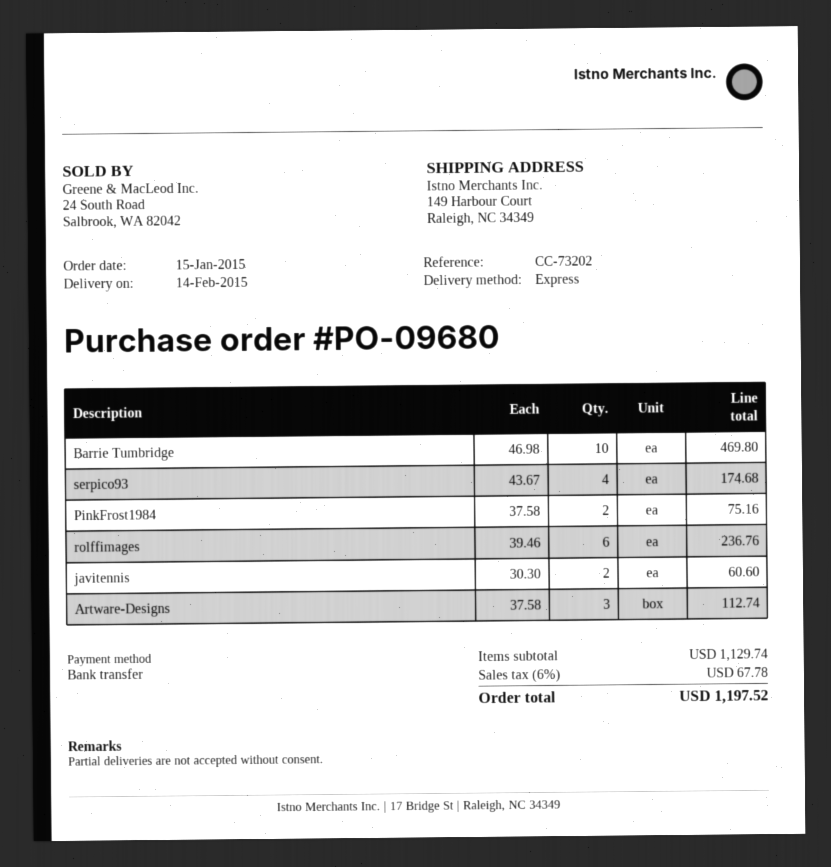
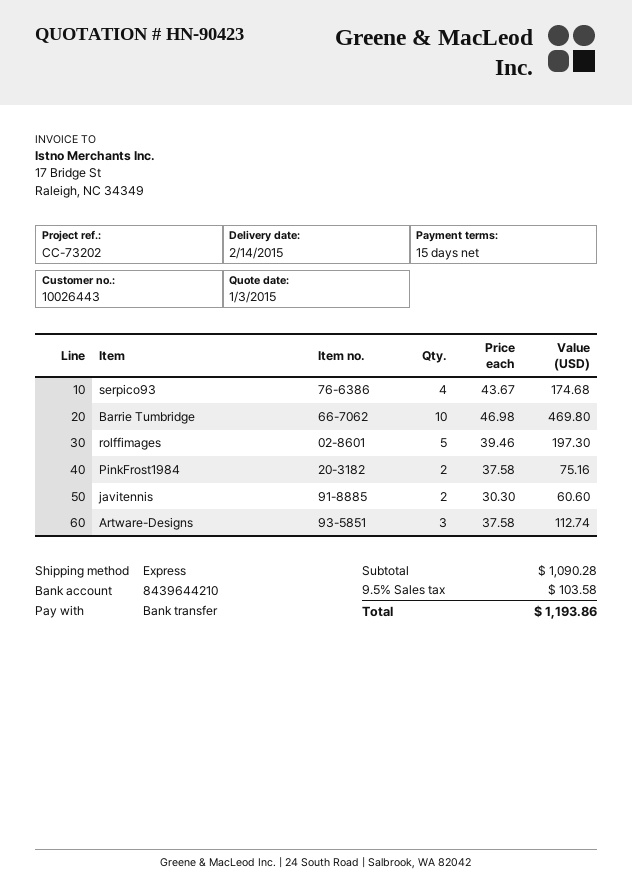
rolffimages: 6 x 39.46 = 236.76 -> 5 x 39.46 = 197.30
subtotal: 1129.74 -> 1090.28
tax: 6% = 67.78 -> 9.5% = 103.58
total: 1197.52 -> 1193.86

